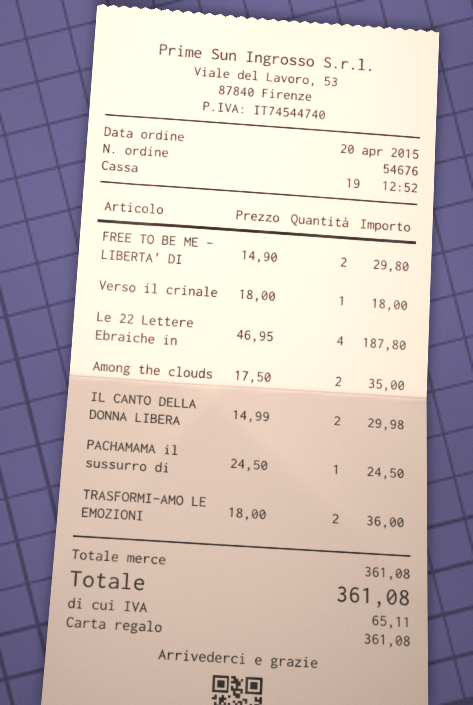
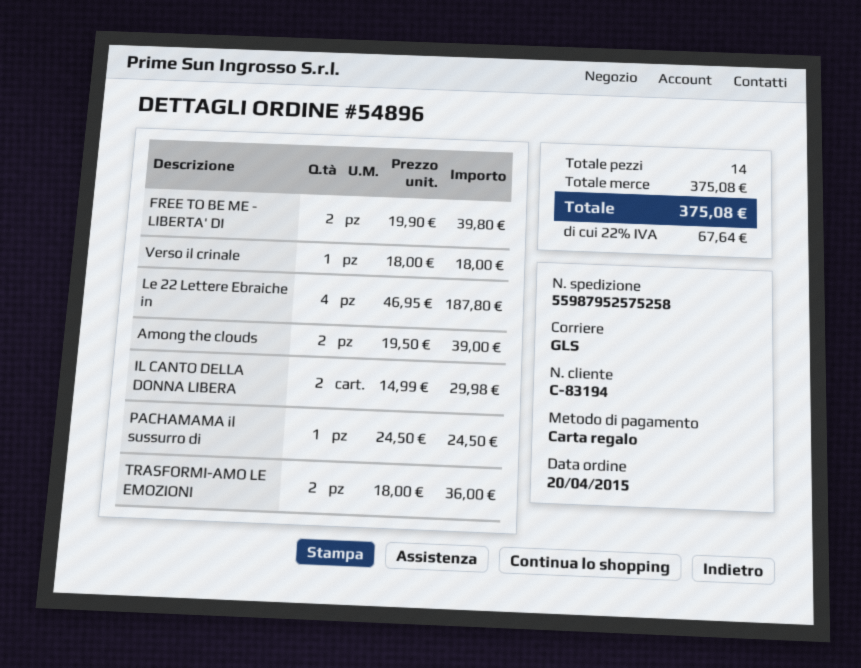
order number: 54676 -> 54896
FREE TO BE ME - LIBERTA' DI: 2 x 14.90 = 29.80 -> 2 x 19.90 = 39.80
Among the clouds: 2 x 17.50 = 35.00 -> 2 x 19.50 = 39.00
subtotal: 361.08 -> 375.08
tax: 65.11 -> 67.64
total: 361.08 -> 375.08

